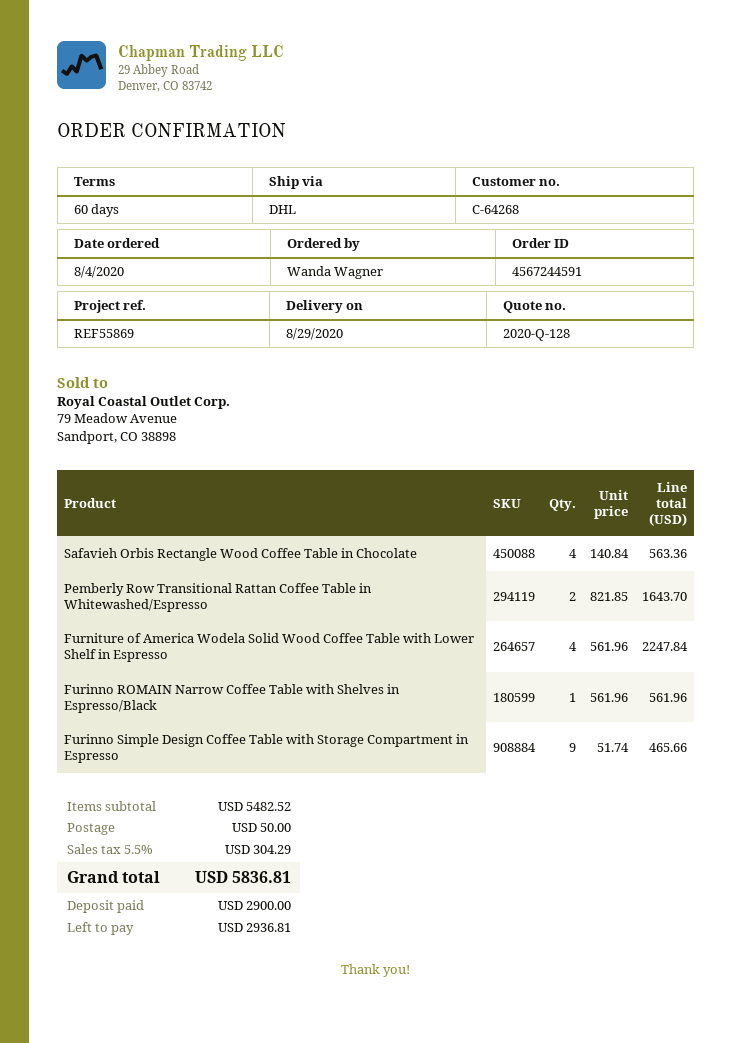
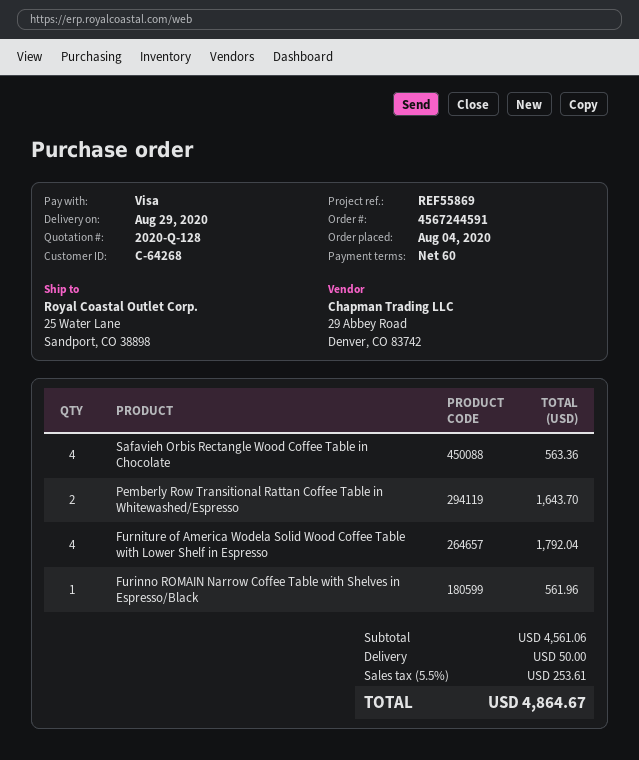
Furniture of America Wodela Solid Wood Coffee Table with Lower Shelf in Espresso: 4 for 2247.84 -> 4 for 1792.04
Furinno Simple Design Coffee Table with Storage Compartment in Espresso: 9 for 465.66 -> none
subtotal: 5482.52 -> 4561.06
tax: 5.5% = 304.29 -> 5.5% = 253.61
total: 5836.81 -> 4864.67

